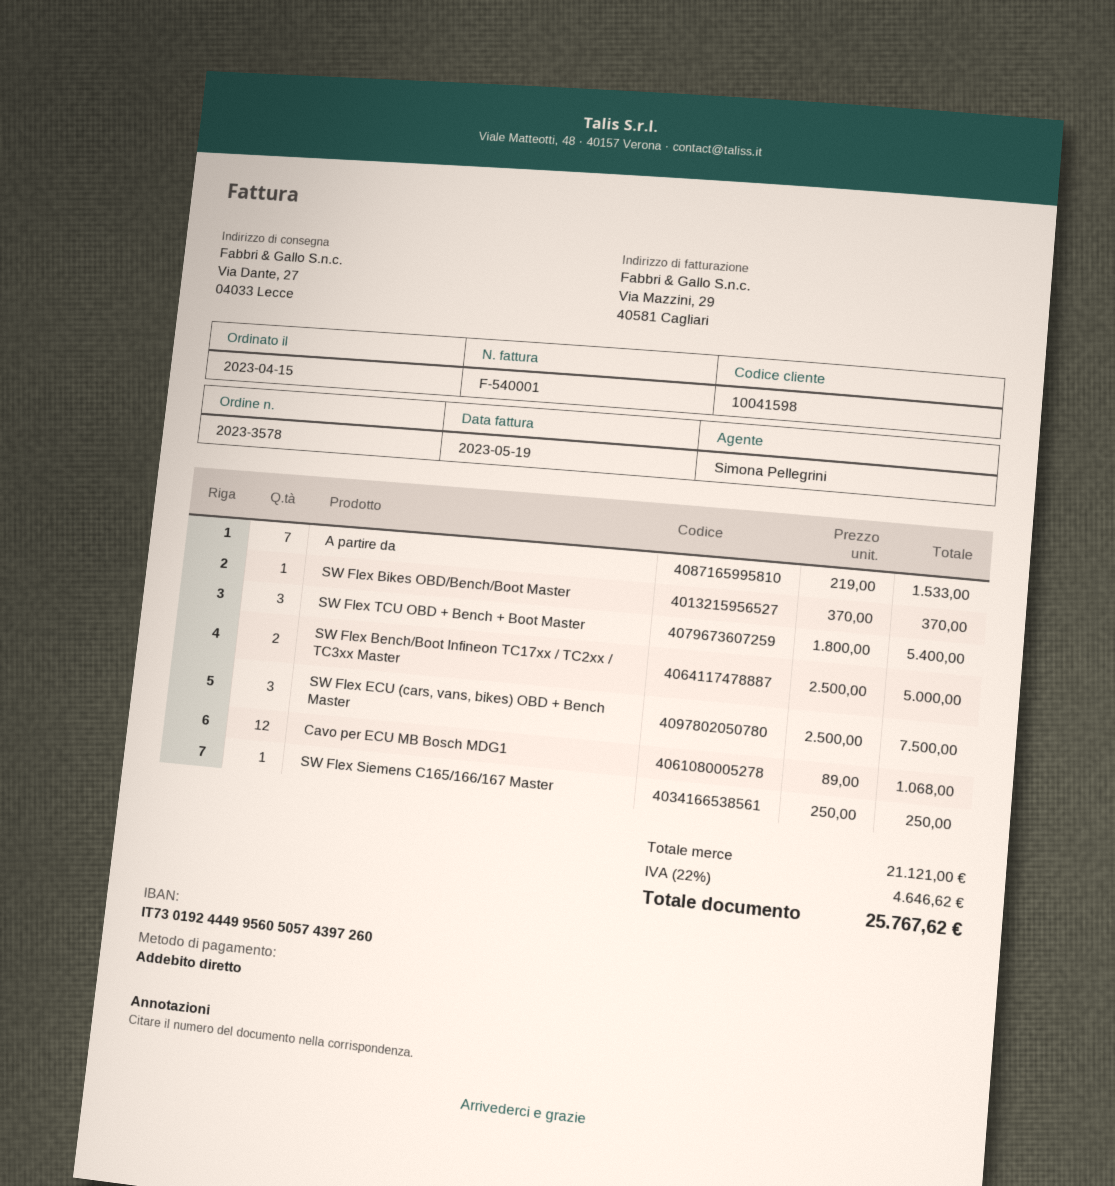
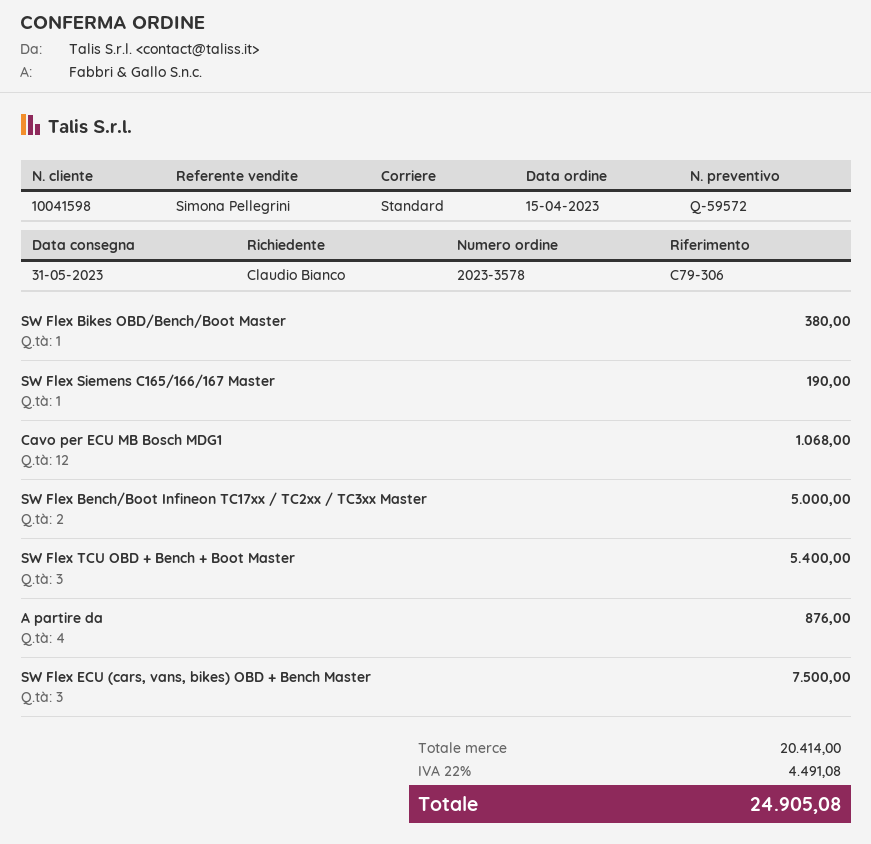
A partire da: 7 for 1533.00 -> 4 for 876.00
SW Flex Bikes OBD/Bench/Boot Master: 1 for 370.00 -> 1 for 380.00
SW Flex Siemens C165/166/167 Master: 1 for 250.00 -> 1 for 190.00
subtotal: 21121.00 -> 20414.00
tax: 22% = 4646.62 -> 22% = 4491.08
total: 25767.62 -> 24905.08

